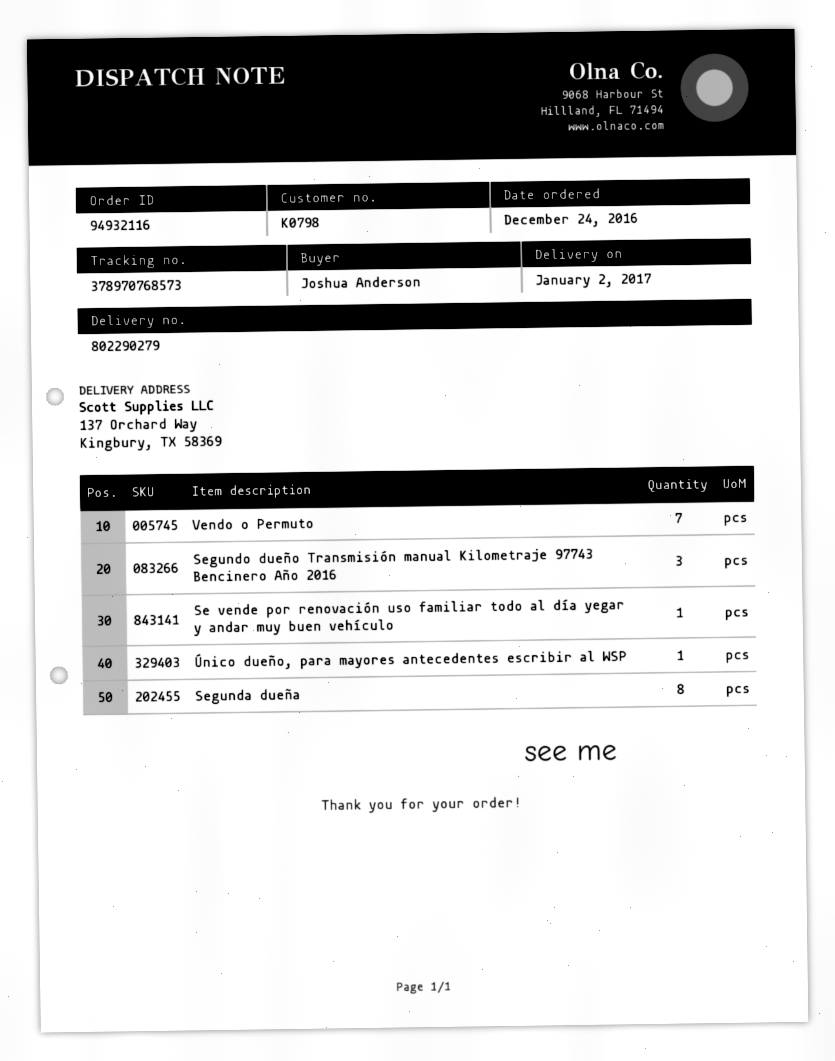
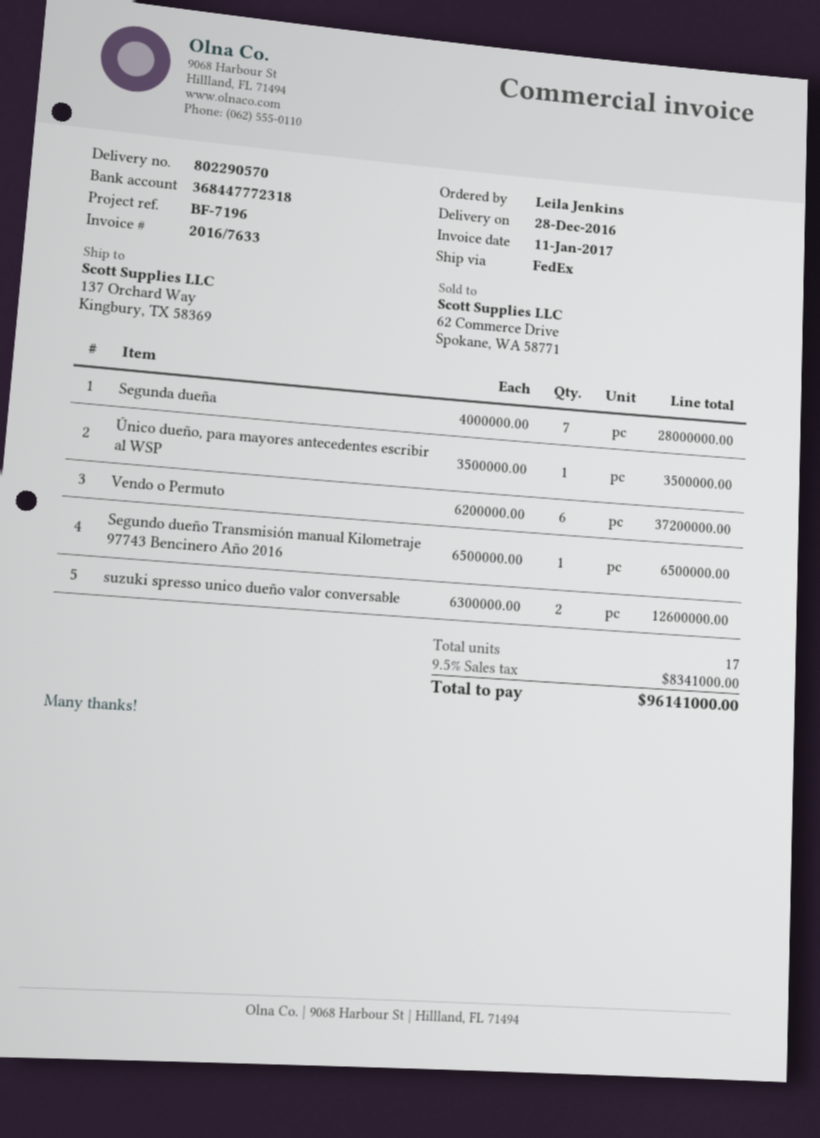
delivery note number: 802290279 -> 802290570
delivery date: 2017-01-02 -> 2016-12-28
ordered by: Joshua Anderson -> Leila Jenkins
Vendo o Permuto: 7 -> 6
Segundo dueño Transmisión manual Kilometraje 97743 Bencinero Año 2016: 3 -> 1
Se vende por renovación uso familiar todo al día yegar y andar muy buen vehículo: 1 -> none
Segunda dueña: 8 -> 7
suzuki spresso unico dueño valor conversable: none -> 2

